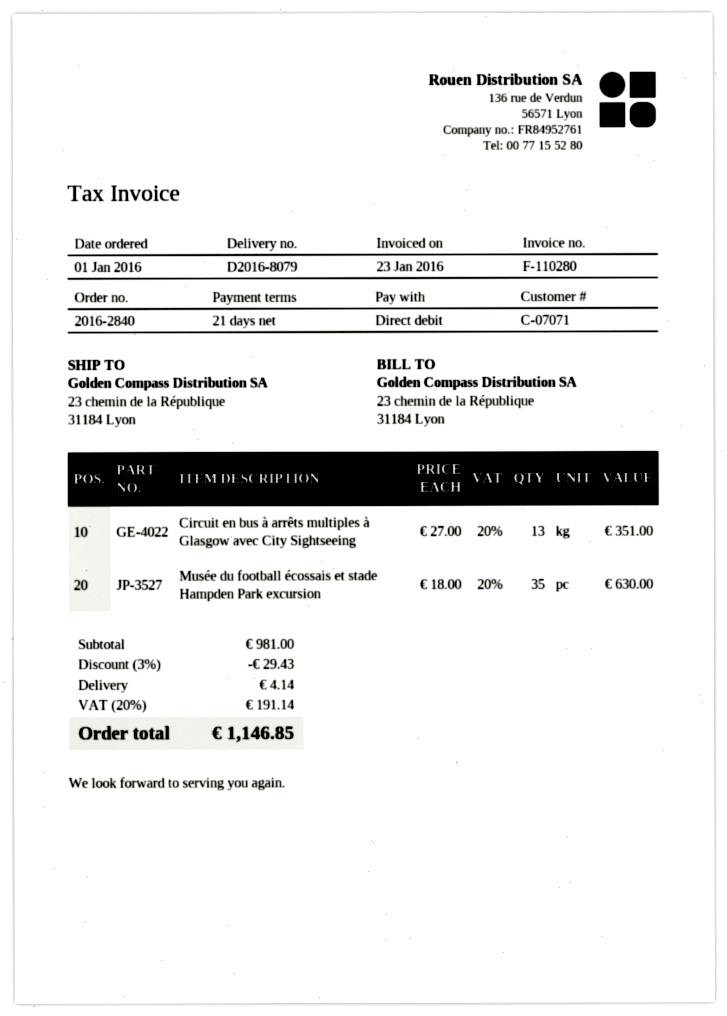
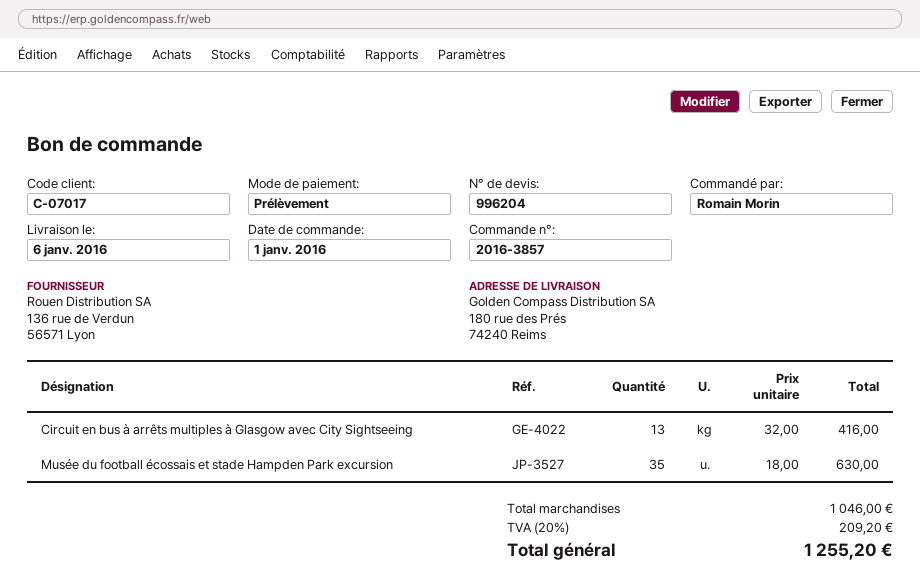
order number: 2016-2840 -> 2016-3857
customer number: C-07071 -> C-07017
ship to: 23 chemin de la République, 31184 Lyon -> 180 rue des Prés, 74240 Reims
Circuit en bus à arrêts multiples à Glasgow avec City Sightseeing: 13 x 27.00 = 351.00 -> 13 x 32.00 = 416.00
subtotal: 981.00 -> 1046.00
discount: 3% = 29.43 -> none
shipping: 4.14 -> none
tax: 20% = 191.14 -> 20% = 209.20
total: 1146.85 -> 1255.20

